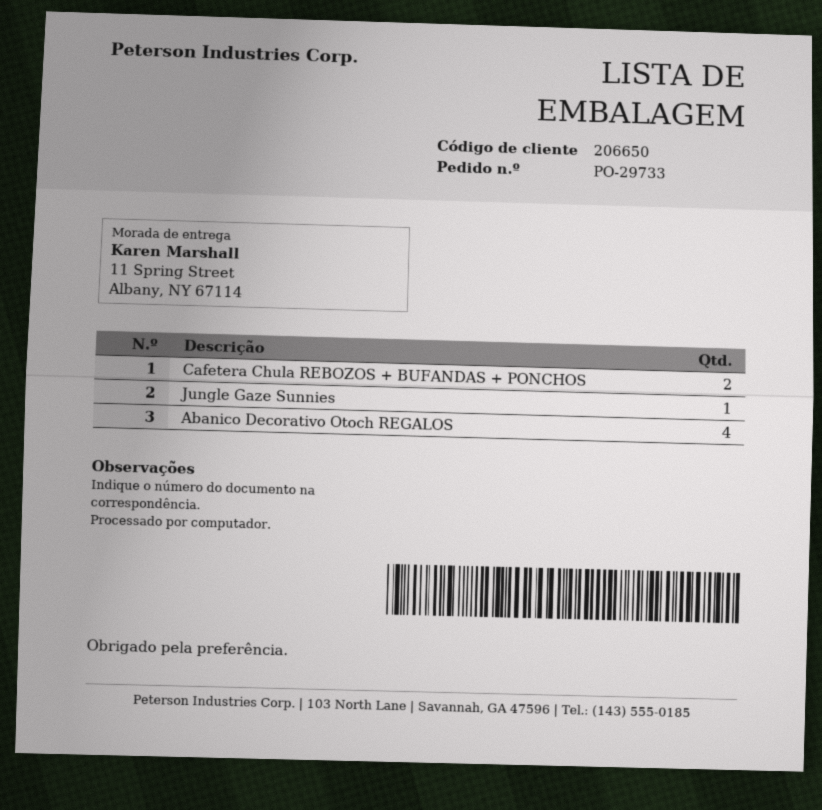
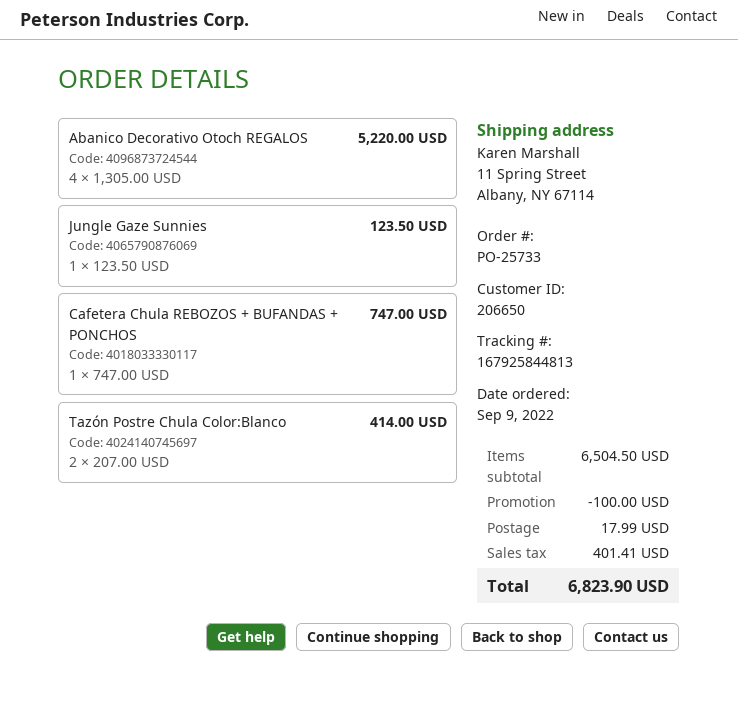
order number: PO-29733 -> PO-25733
Cafetera Chula REBOZOS + BUFANDAS + PONCHOS: 2 -> 1
Tazón Postre Chula Color:Blanco: none -> 2

